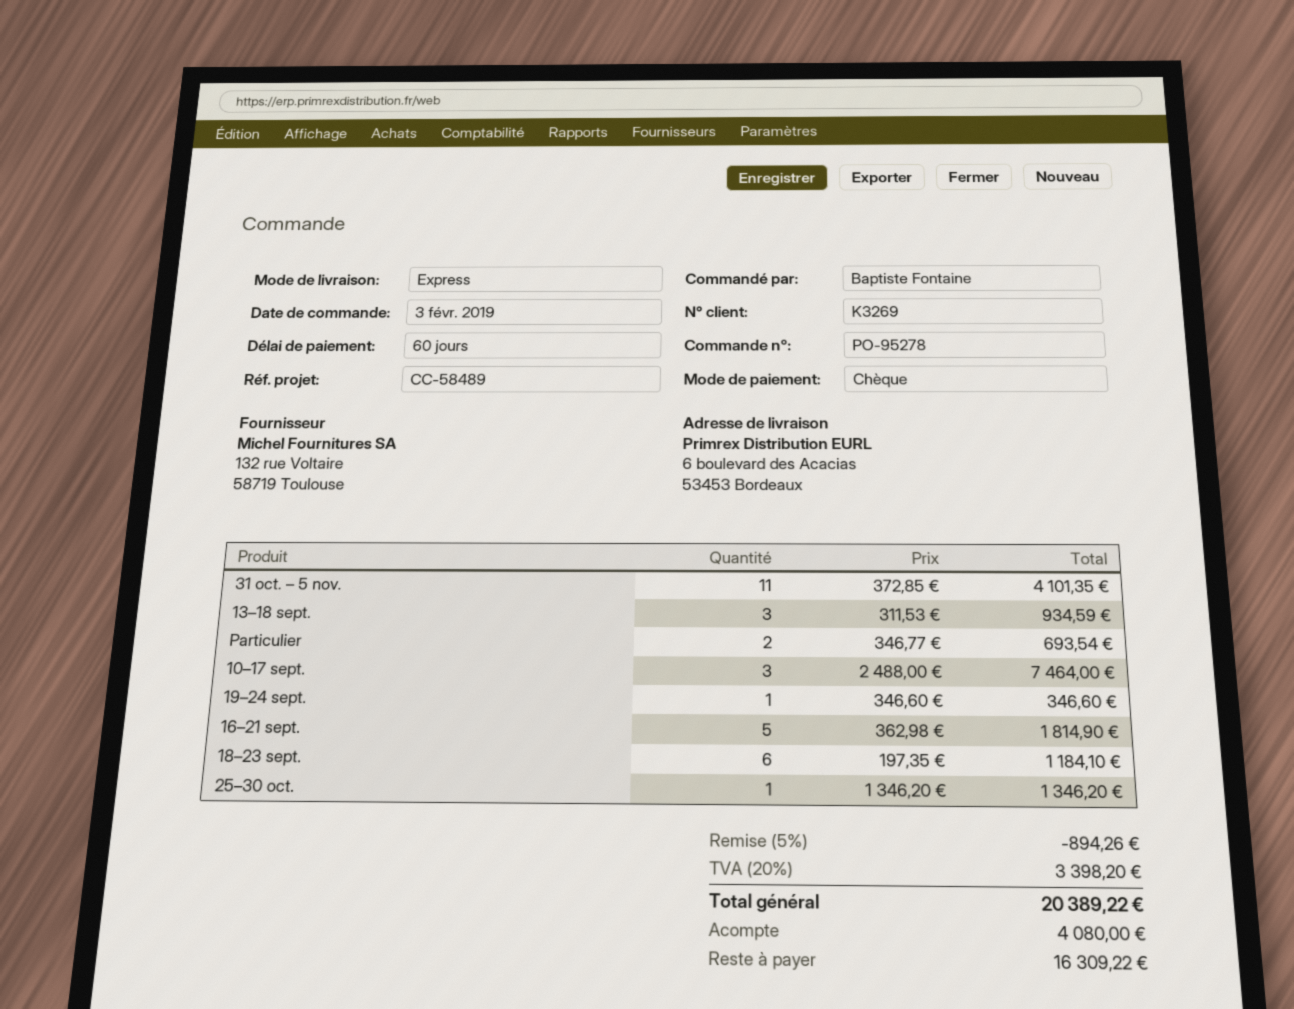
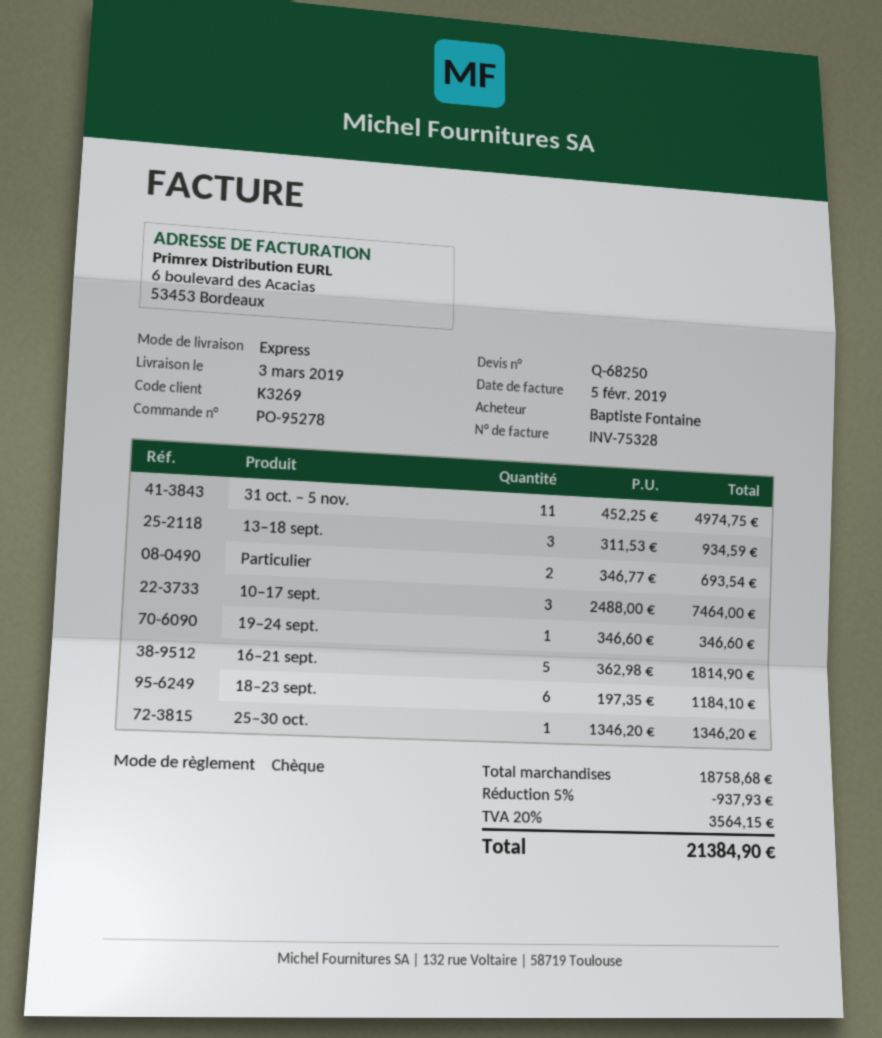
31 oct. – 5 nov.: 11 x 372.85 = 4101.35 -> 11 x 452.25 = 4974.75
discount: 5% = 894.26 -> 5% = 937.93
tax: 20% = 3398.20 -> 20% = 3564.15
total: 20389.22 -> 21384.90

